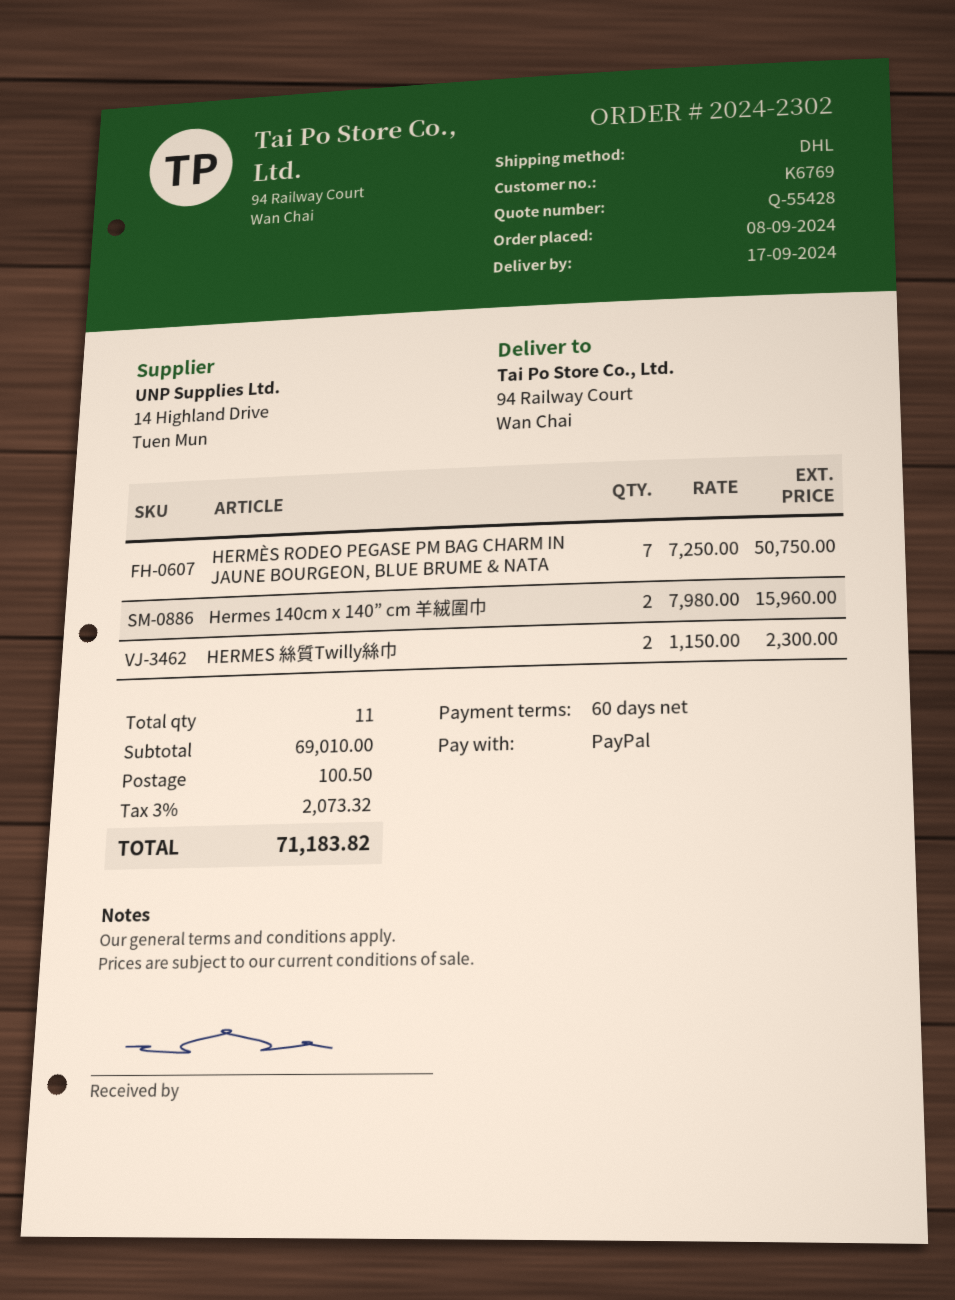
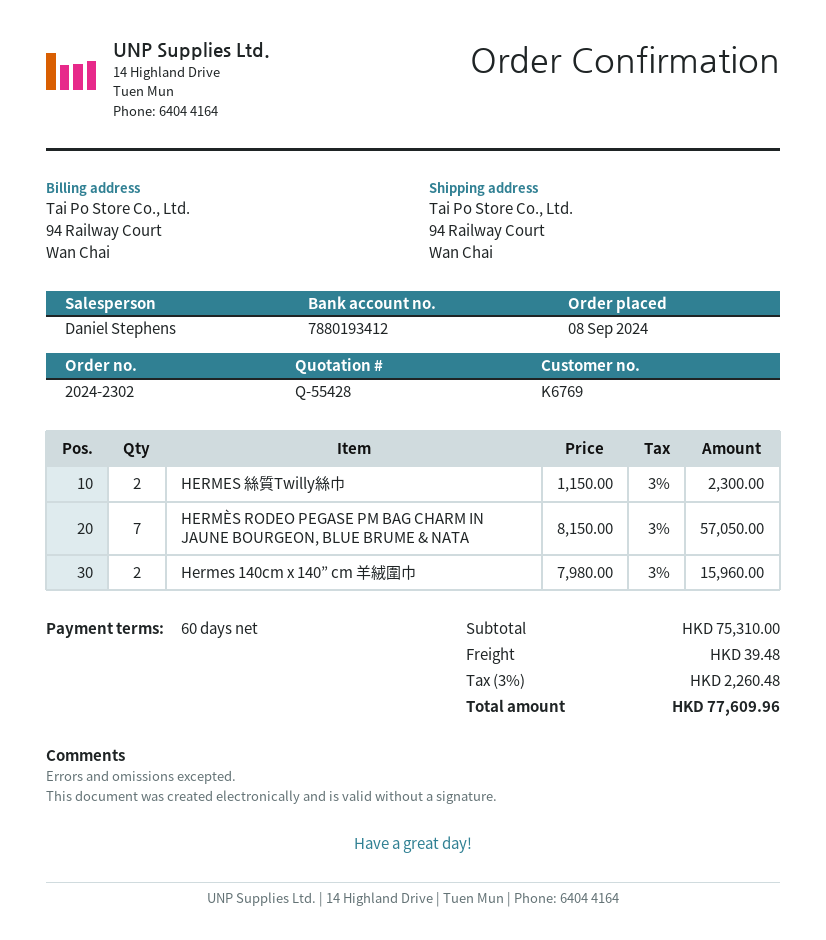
HERMÈS RODEO PEGASE PM BAG CHARM IN JAUNE BOURGEON, BLUE BRUME & NATA: 7 x 7250.00 = 50750.00 -> 7 x 8150.00 = 57050.00
subtotal: 69010.00 -> 75310.00
shipping: 100.50 -> 39.48
tax: 3% = 2073.32 -> 3% = 2260.48
total: 71183.82 -> 77609.96

